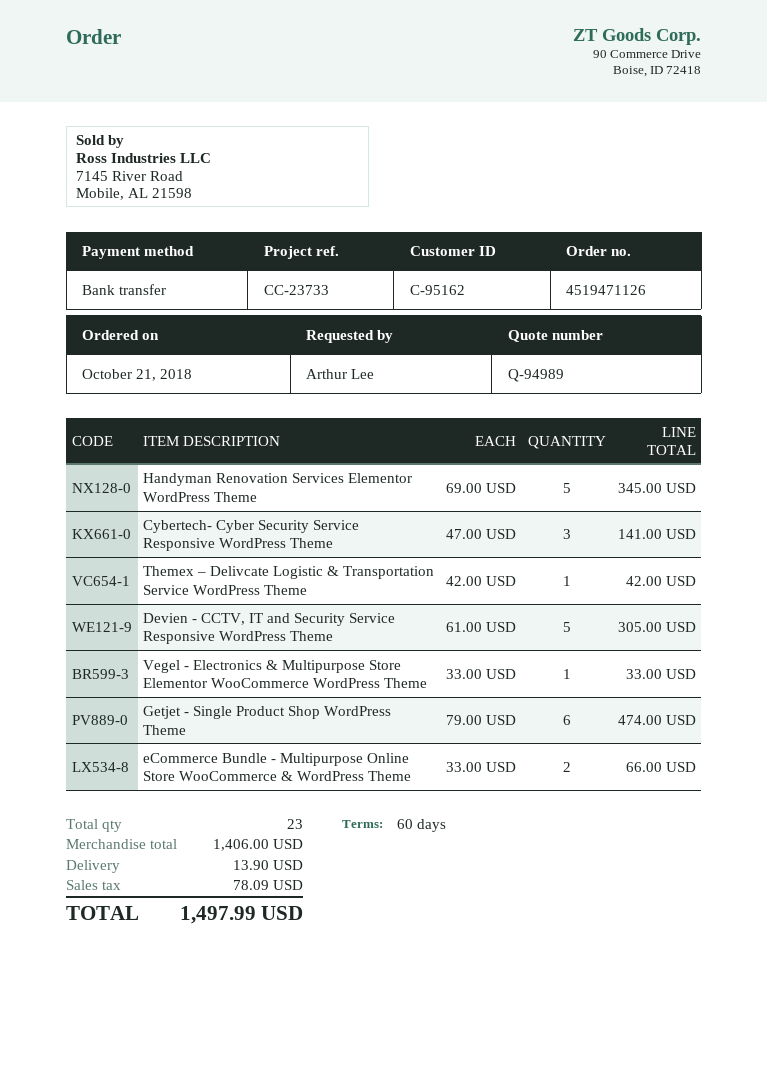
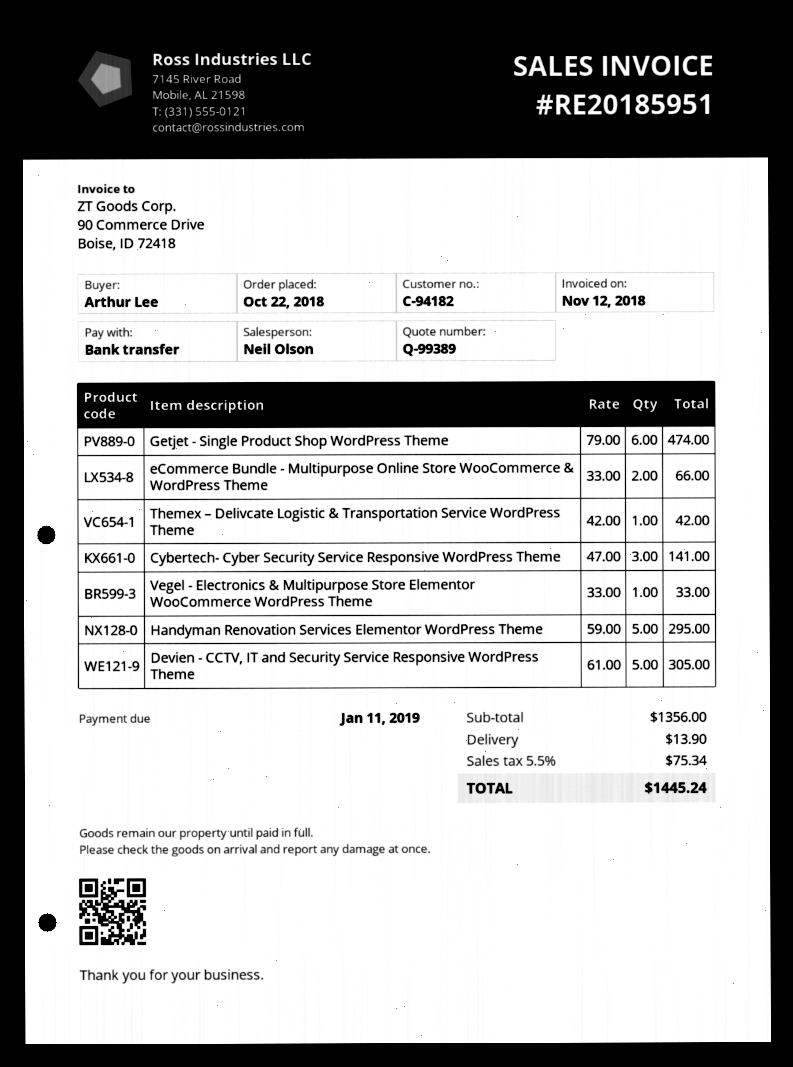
quote number: Q-94989 -> Q-99389
order date: 2018-10-21 -> 2018-10-22
customer number: C-95162 -> C-94182
Handyman Renovation Services Elementor WordPress Theme: 5 x 69.00 = 345.00 -> 5 x 59.00 = 295.00
subtotal: 1406.00 -> 1356.00
tax: 78.09 -> 75.34
total: 1497.99 -> 1445.24

